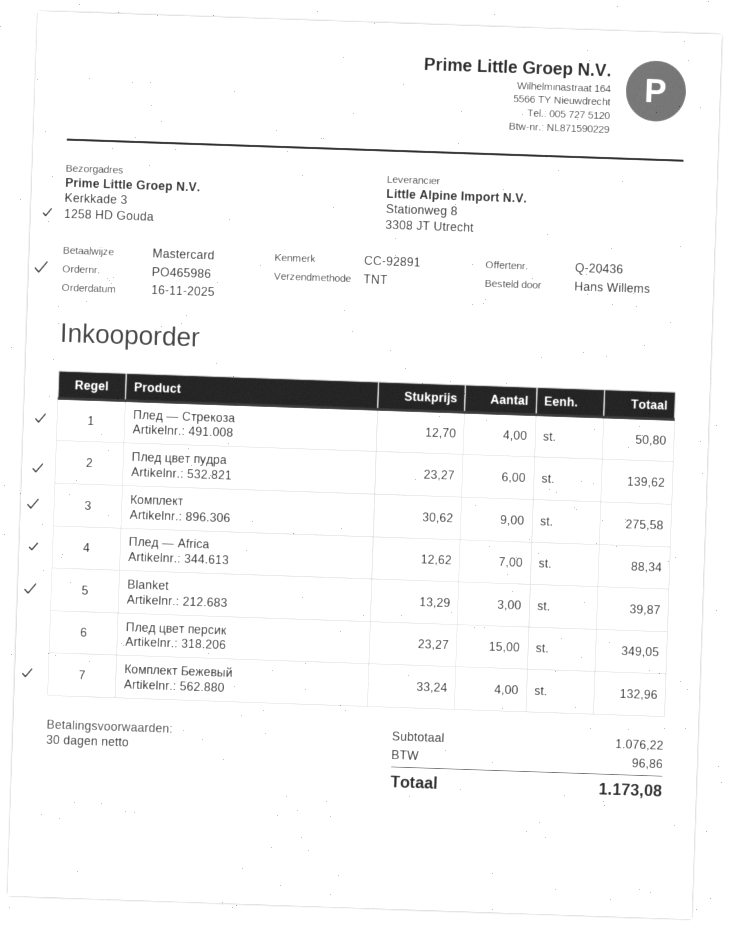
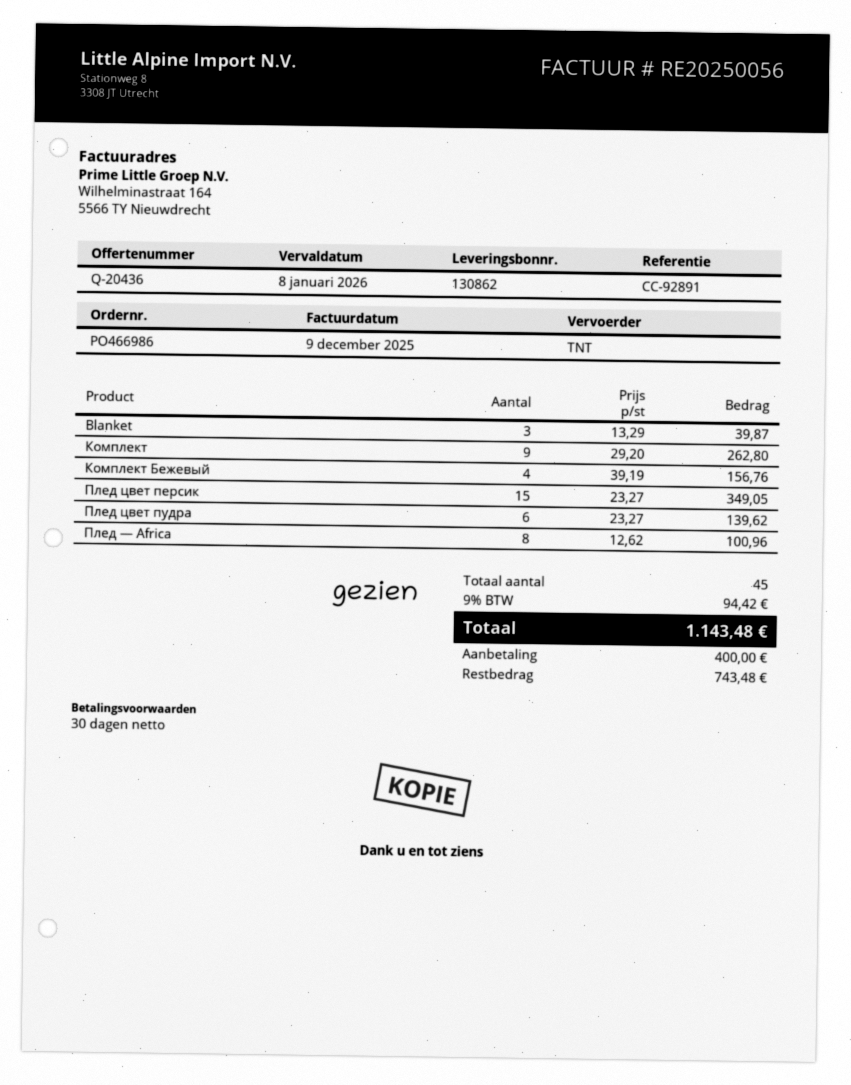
order number: PO465986 -> PO466986
Плед — Стрекоза: 4 x 12.70 = 50.80 -> none
Комплект: 9 x 30.62 = 275.58 -> 9 x 29.20 = 262.80
Плед — Africa: 7 x 12.62 = 88.34 -> 8 x 12.62 = 100.96
Комплект Бежевый: 4 x 33.24 = 132.96 -> 4 x 39.19 = 156.76
tax: 96.86 -> 94.42
total: 1173.08 -> 1143.48

